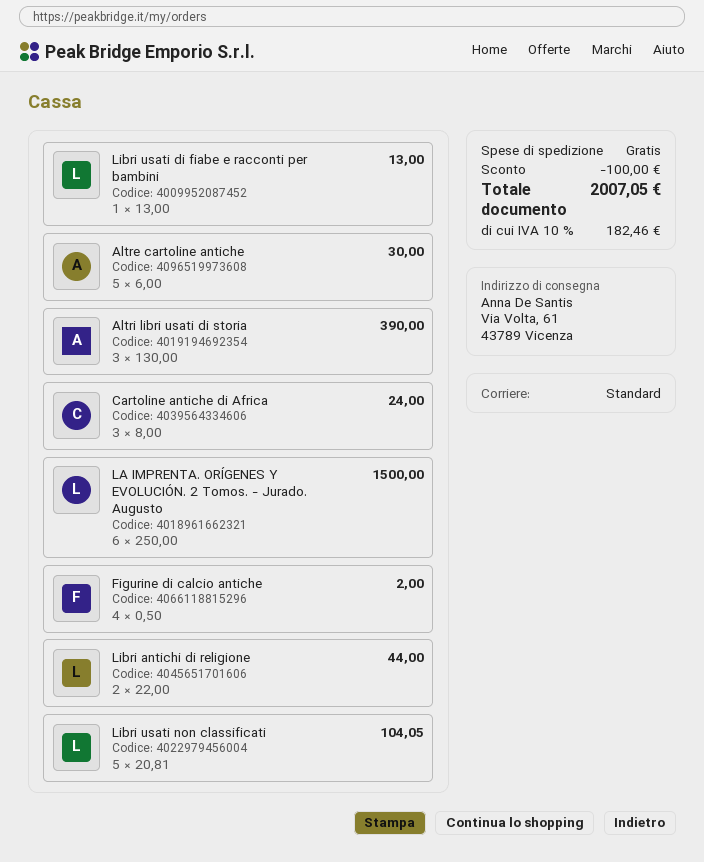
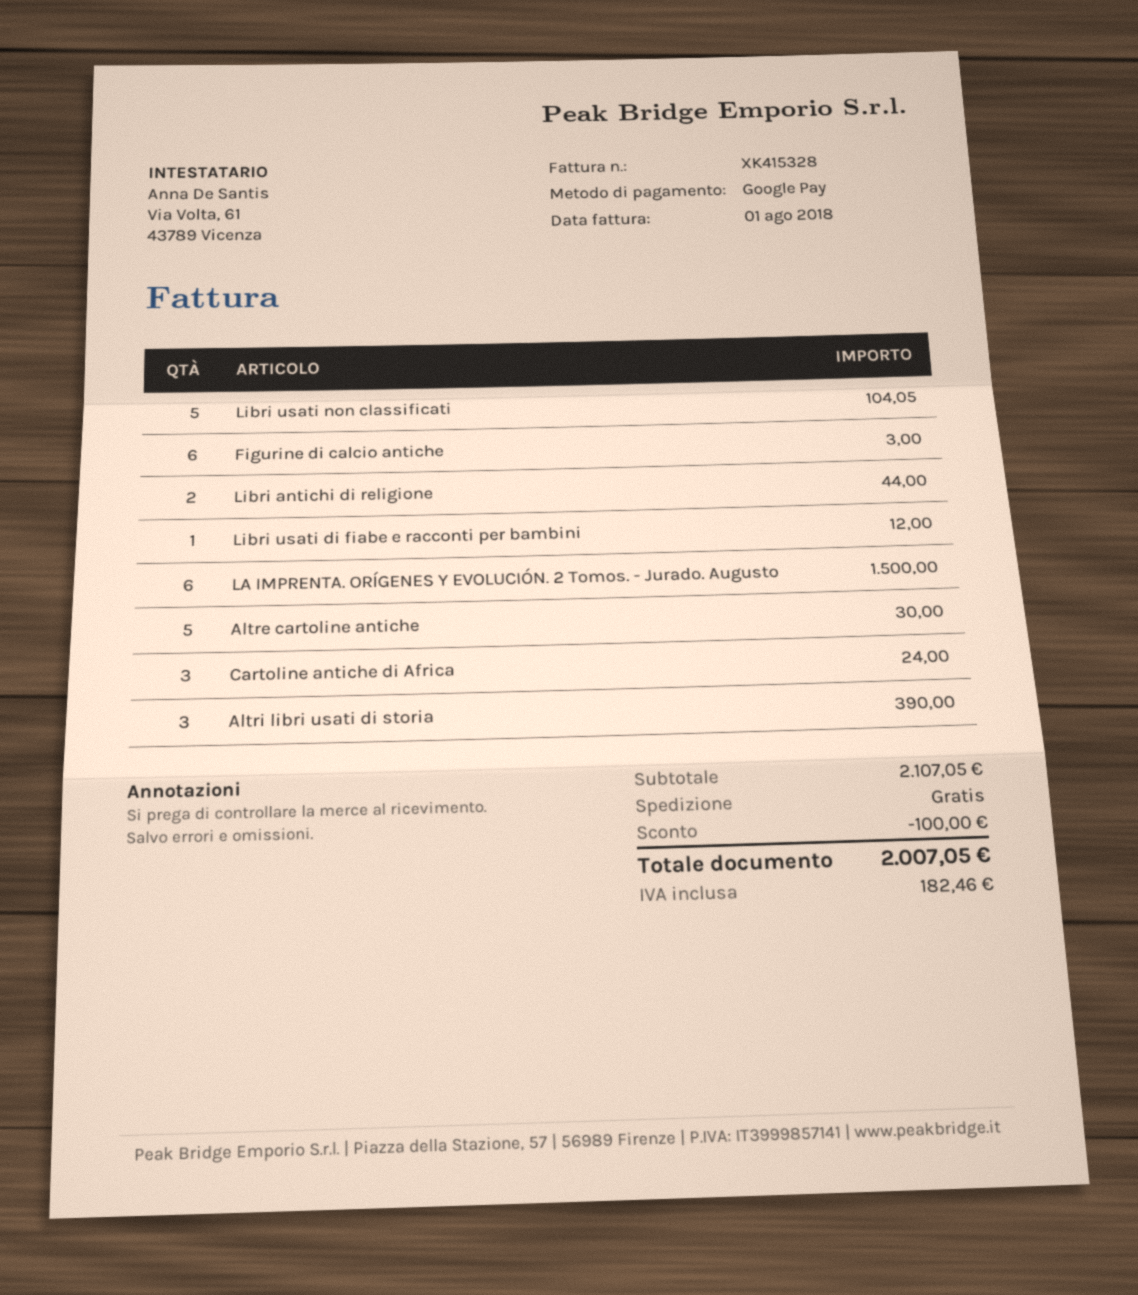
Libri usati di fiabe e racconti per bambini: 1 for 13.00 -> 1 for 12.00
Figurine di calcio antiche: 4 for 2.00 -> 6 for 3.00

